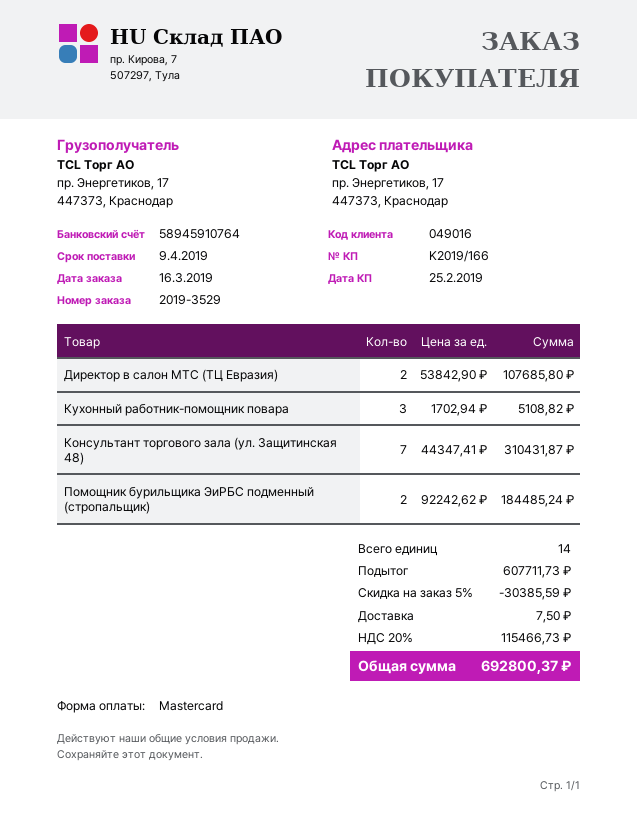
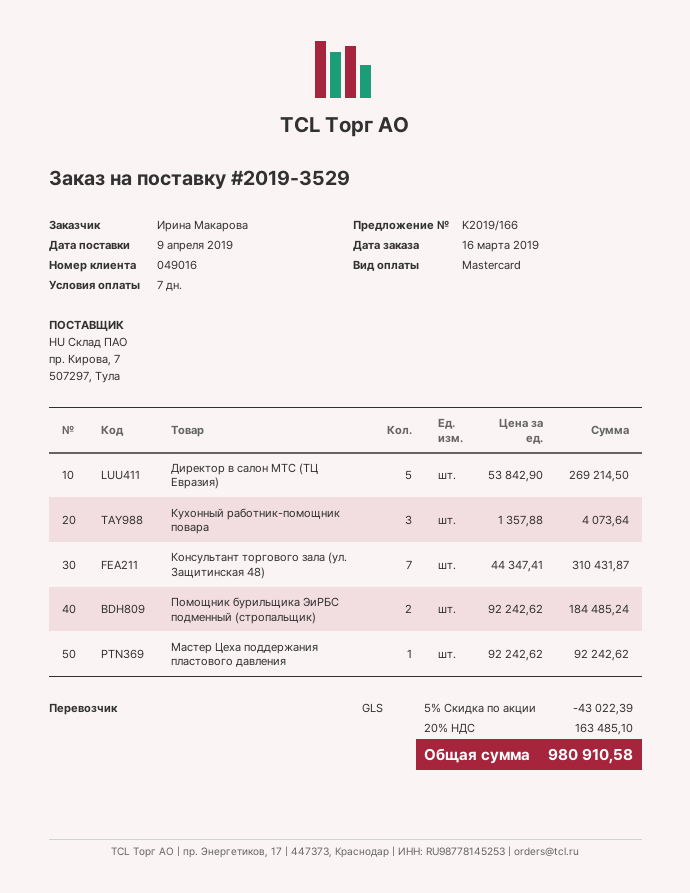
Директор в салон МТС (ТЦ Евразия): 2 x 53842.90 = 107685.80 -> 5 x 53842.90 = 269214.50
Кухонный работник-помощник повара: 3 x 1702.94 = 5108.82 -> 3 x 1357.88 = 4073.64
Мастер Цеха поддержания пластового давления: none -> 1 x 92242.62 = 92242.62
discount: 5% = 30385.59 -> 5% = 43022.39
shipping: 7.50 -> none
tax: 20% = 115466.73 -> 20% = 163485.10
total: 692800.37 -> 980910.58

